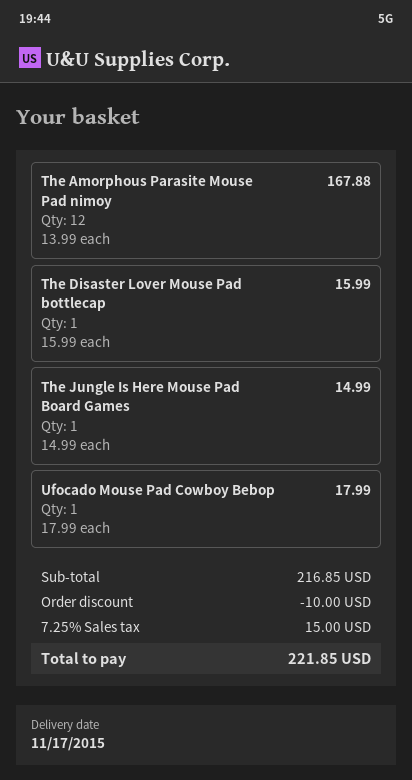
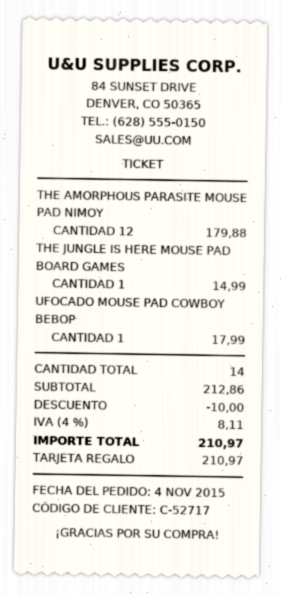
The Amorphous Parasite Mouse Pad nimoy: 12 for 167.88 -> 12 for 179.88
The Disaster Lover Mouse Pad bottlecap: 1 for 15.99 -> none
subtotal: 216.85 -> 212.86
tax: 7.25% = 15.00 -> 4% = 8.11
total: 221.85 -> 210.97

